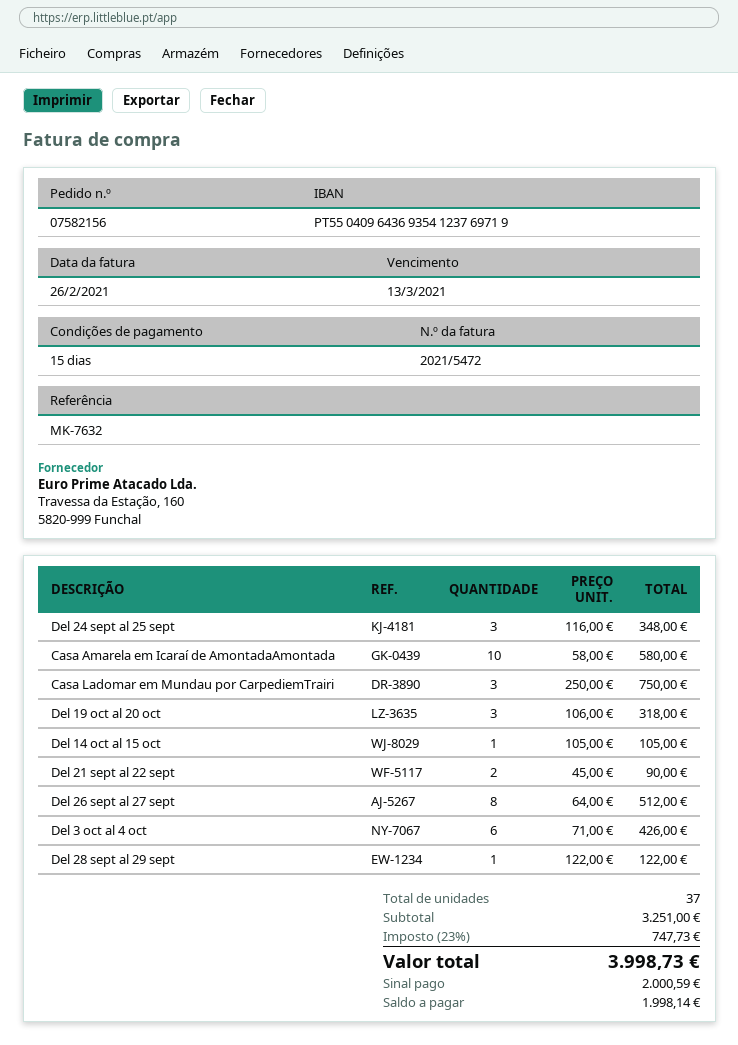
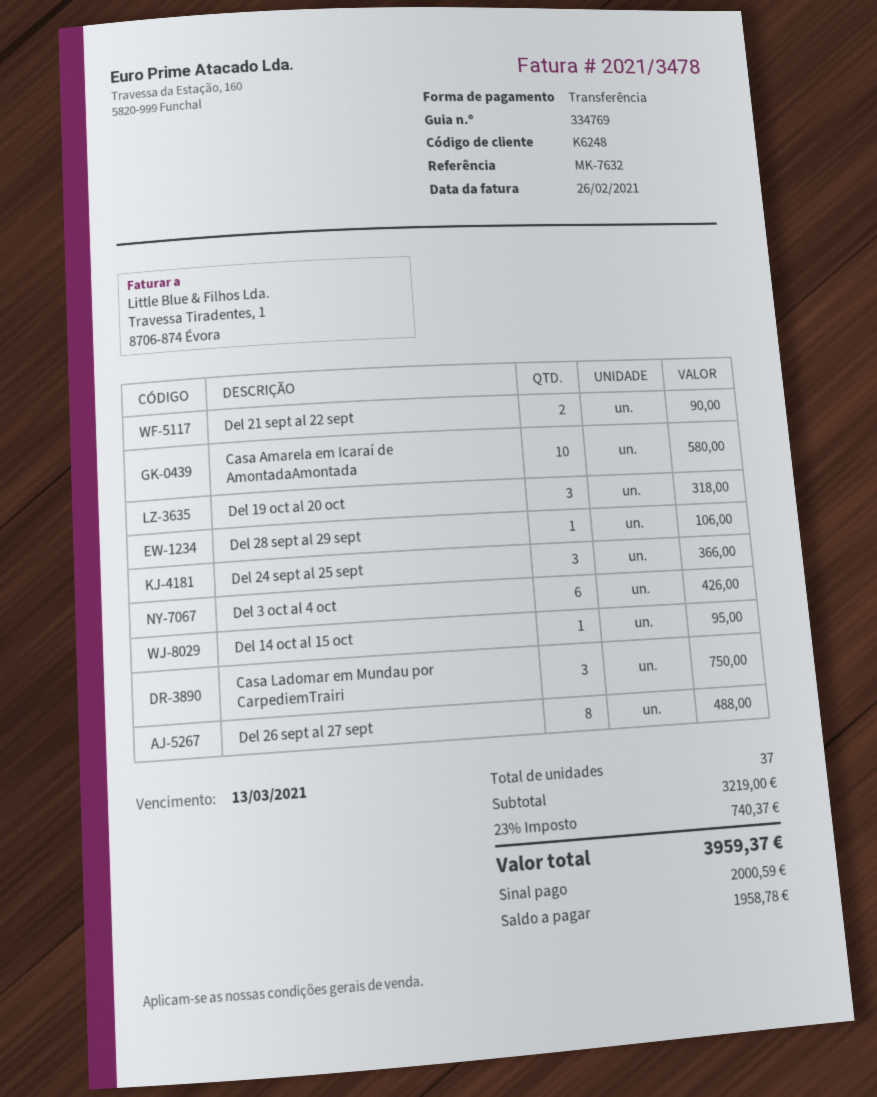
invoice number: 2021/5472 -> 2021/3478
Del 24 sept al 25 sept: 3 for 348.00 -> 3 for 366.00
Del 14 oct al 15 oct: 1 for 105.00 -> 1 for 95.00
Del 26 sept al 27 sept: 8 for 512.00 -> 8 for 488.00
Del 28 sept al 29 sept: 1 for 122.00 -> 1 for 106.00
subtotal: 3251.00 -> 3219.00
tax: 23% = 747.73 -> 23% = 740.37
total: 3998.73 -> 3959.37
balance: 1998.14 -> 1958.78

